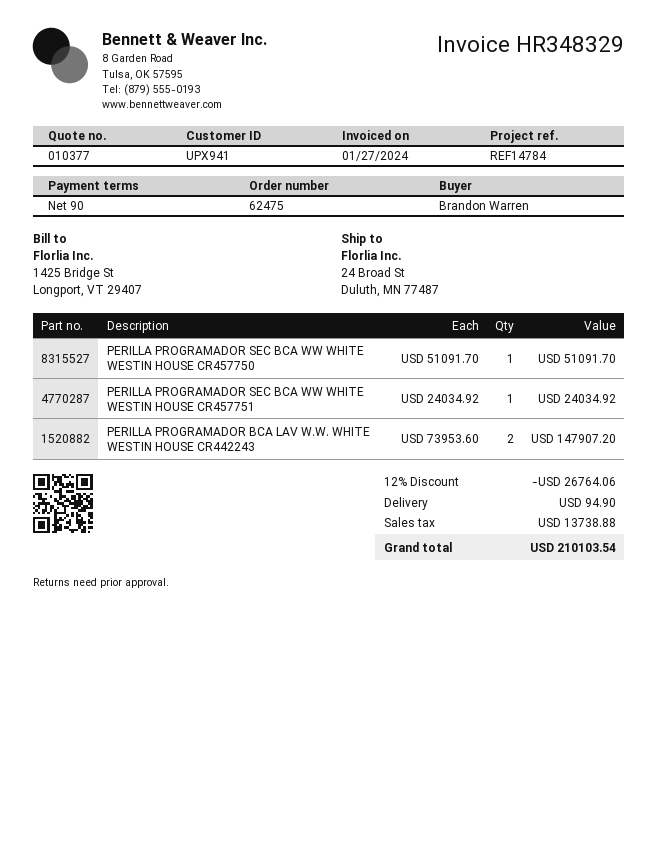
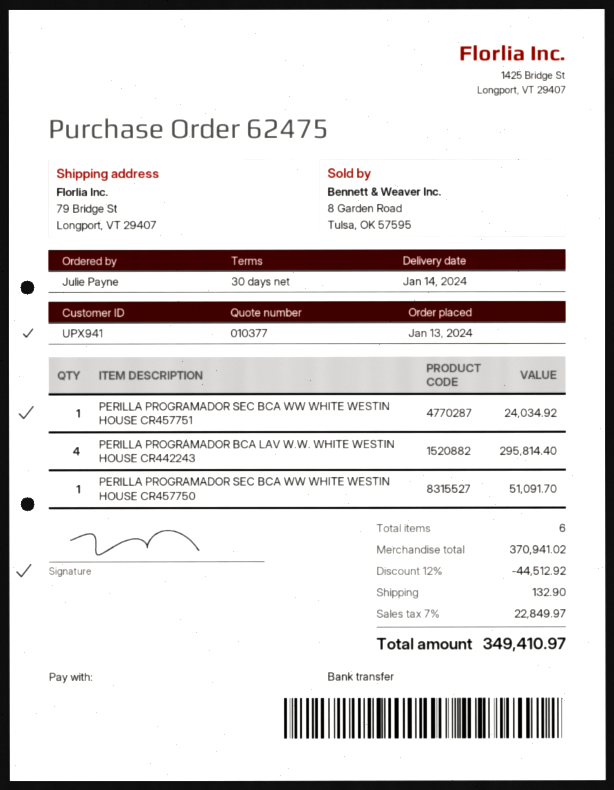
payment terms: 90 days -> 30 days
ordered by: Brandon Warren -> Julie Payne
ship to: 24 Broad St, Duluth, MN 77487 -> 79 Bridge St, Longport, VT 29407
PERILLA PROGRAMADOR BCA LAV W.W. WHITE WESTIN HOUSE CR442243: 2 for 147907.20 -> 4 for 295814.40
discount: 12% = 26764.06 -> 12% = 44512.92
shipping: 94.90 -> 132.90
tax: 13738.88 -> 22849.97
total: 210103.54 -> 349410.97

